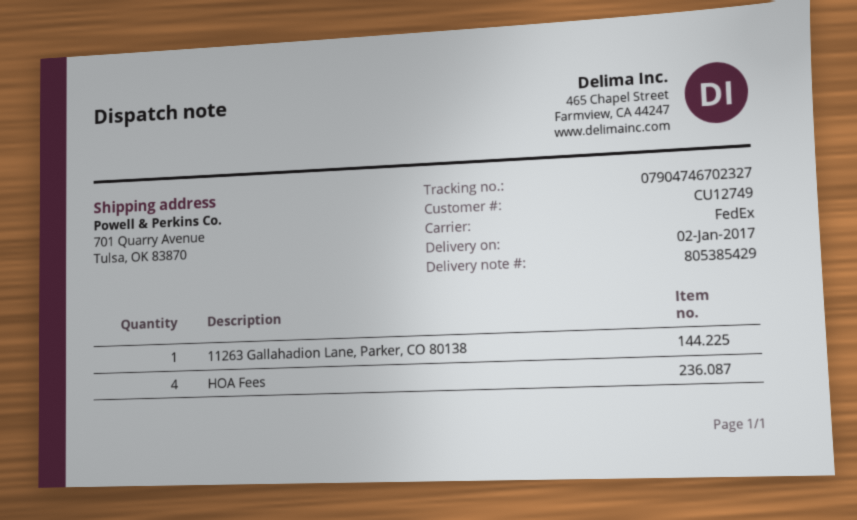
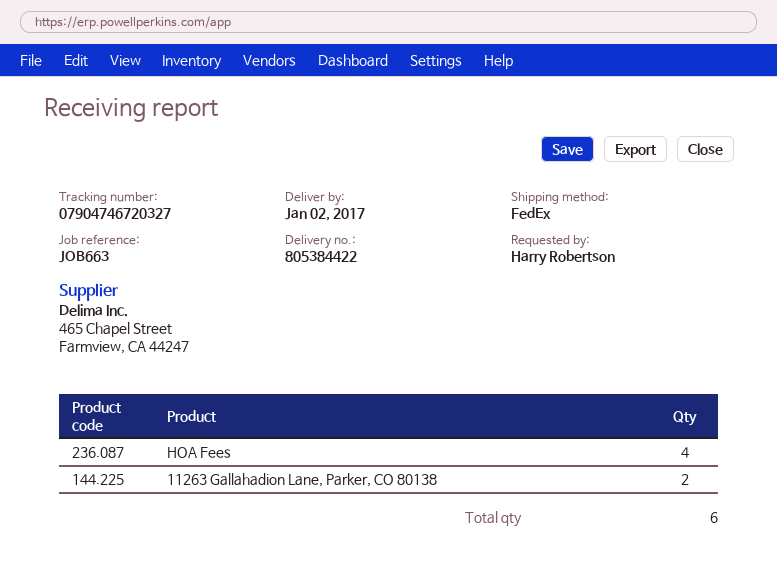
delivery note number: 805385429 -> 805384422
tracking number: 07904746702327 -> 07904746720327
11263 Gallahadion Lane, Parker, CO 80138: 1 -> 2

